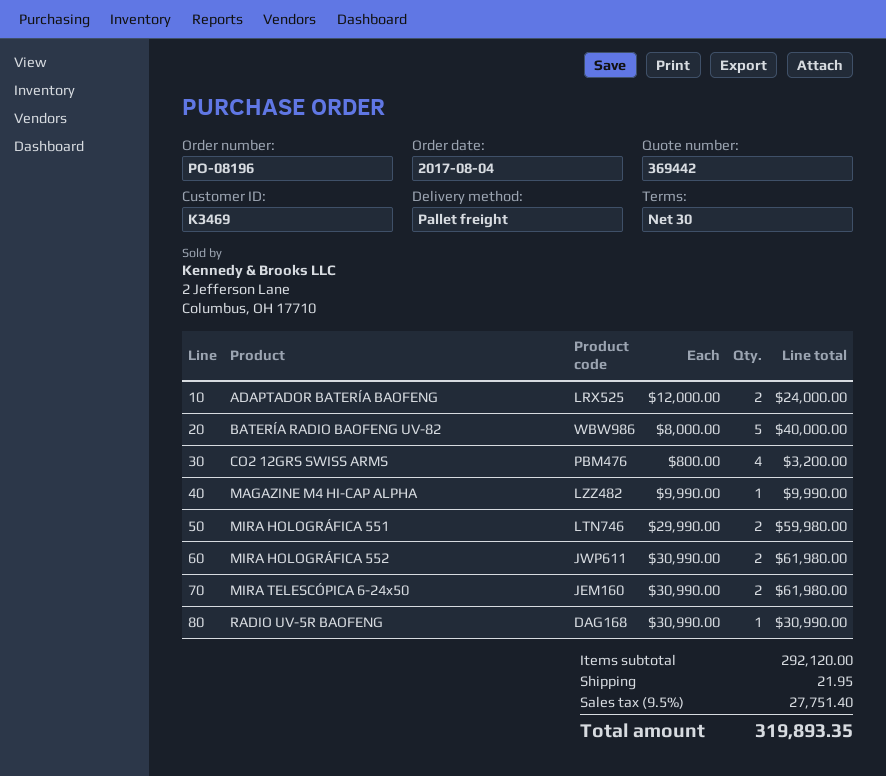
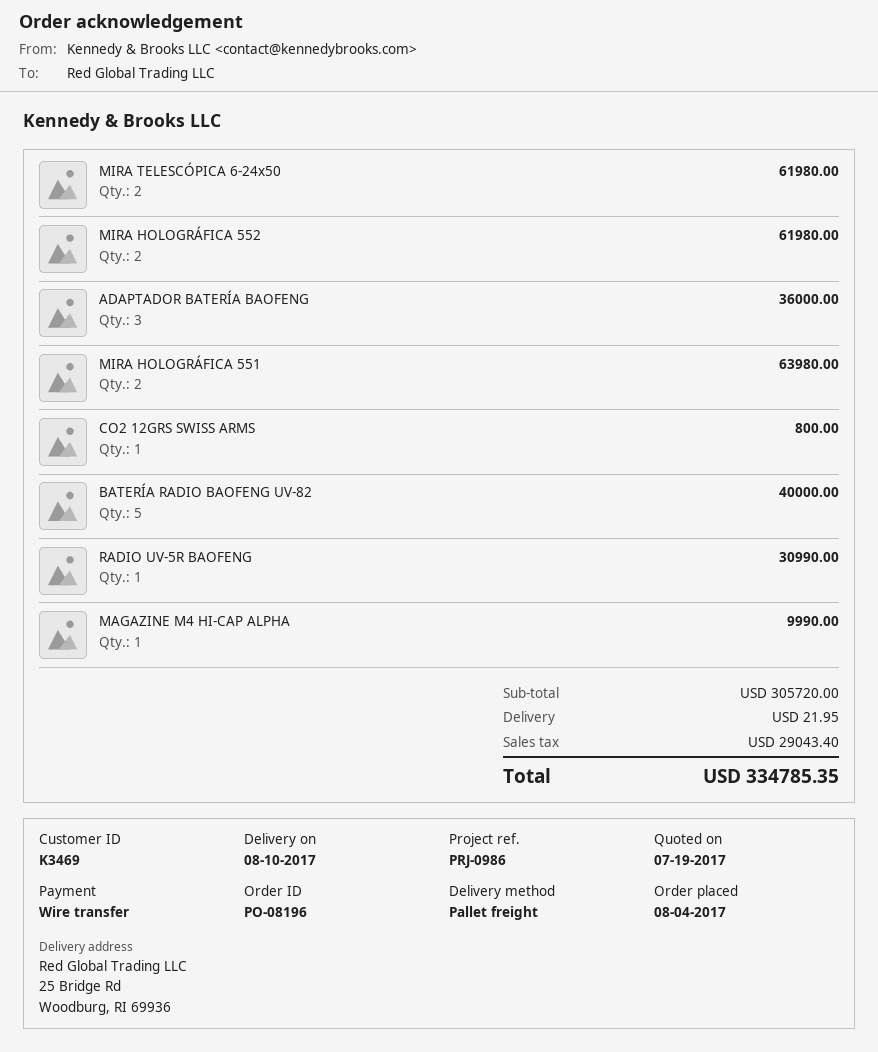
ADAPTADOR BATERÍA BAOFENG: 2 for 24000.00 -> 3 for 36000.00
CO2 12GRS SWISS ARMS: 4 for 3200.00 -> 1 for 800.00
MIRA HOLOGRÁFICA 551: 2 for 59980.00 -> 2 for 63980.00
subtotal: 292120.00 -> 305720.00
tax: 27751.40 -> 29043.40
total: 319893.35 -> 334785.35

